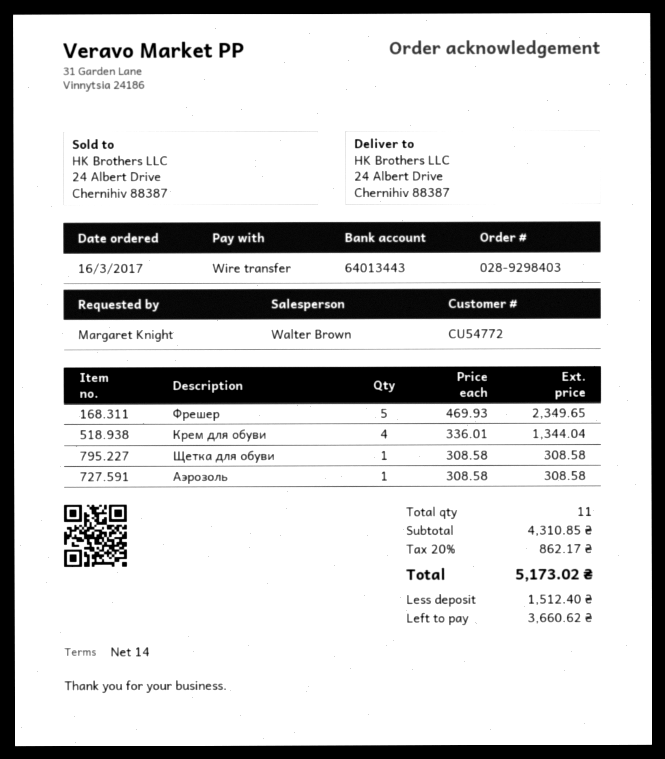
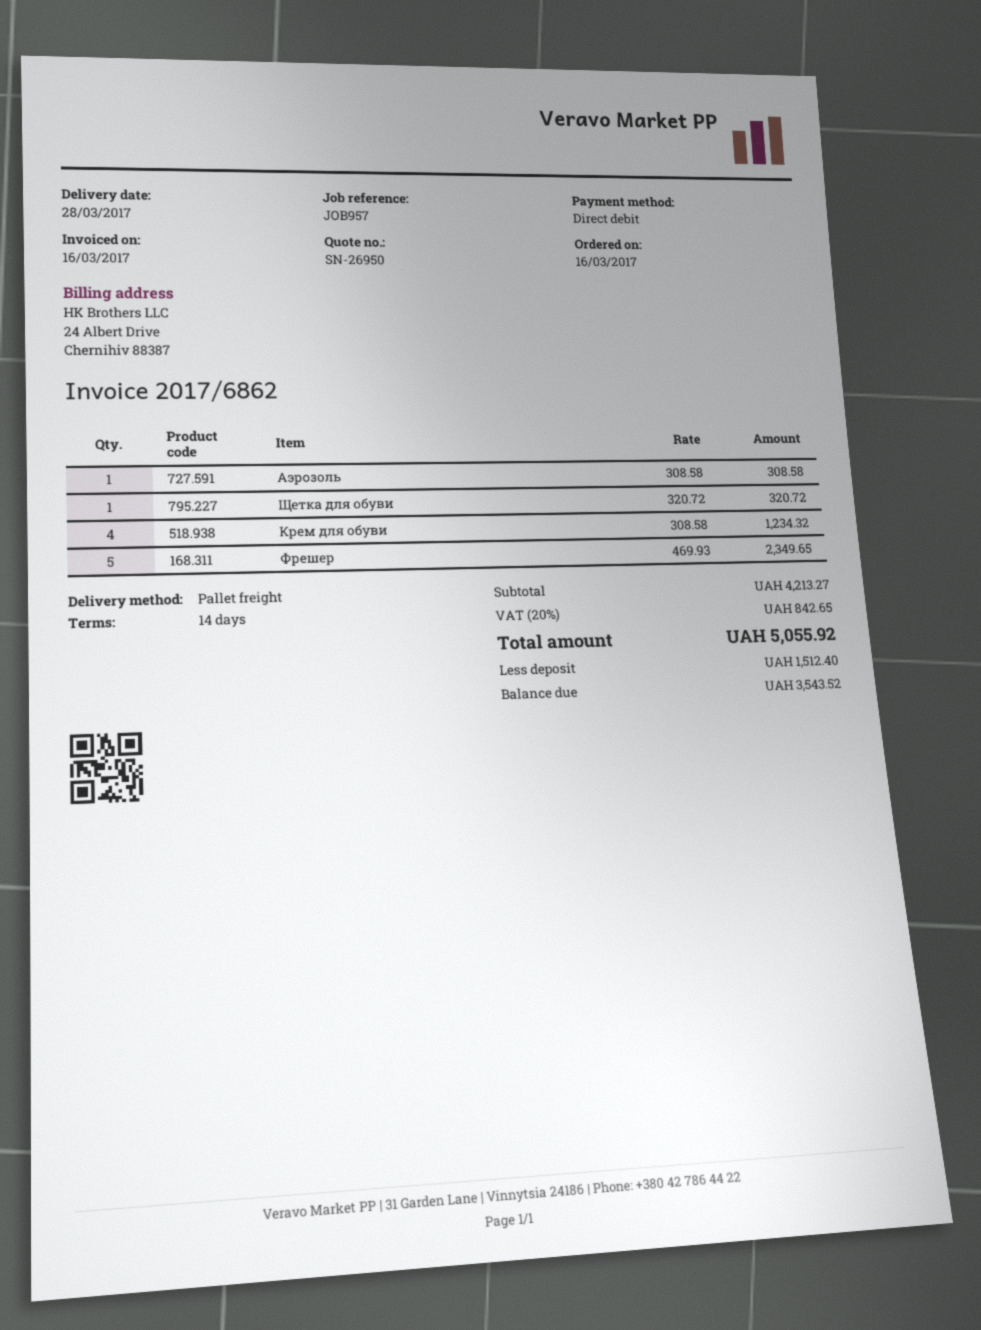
payment method: bank transfer -> direct debit
Крем для обуви: 4 x 336.01 = 1344.04 -> 4 x 308.58 = 1234.32
Щетка для обуви: 1 x 308.58 = 308.58 -> 1 x 320.72 = 320.72
subtotal: 4310.85 -> 4213.27
tax: 20% = 862.17 -> 20% = 842.65
total: 5173.02 -> 5055.92
balance: 3660.62 -> 3543.52

